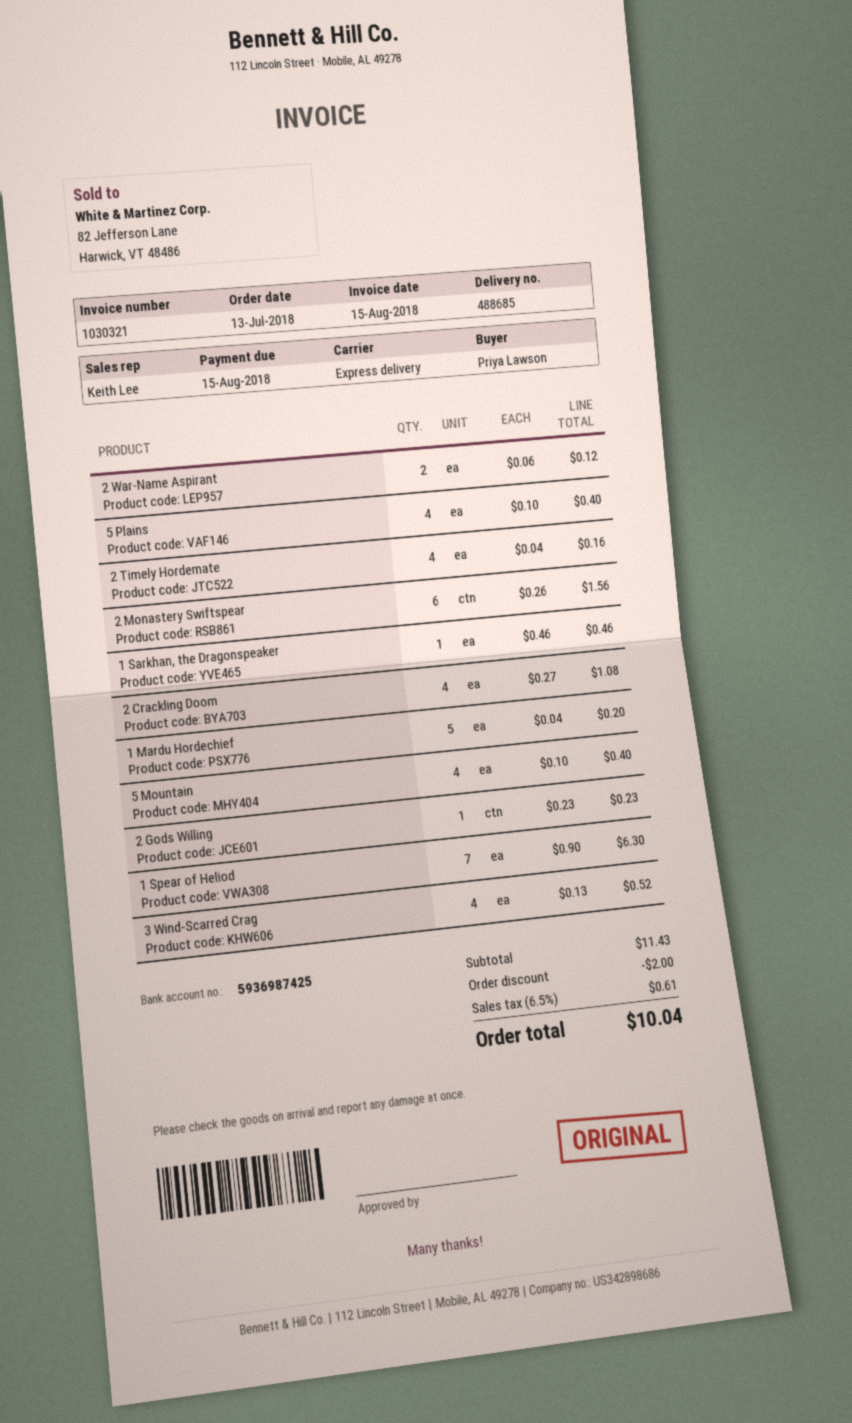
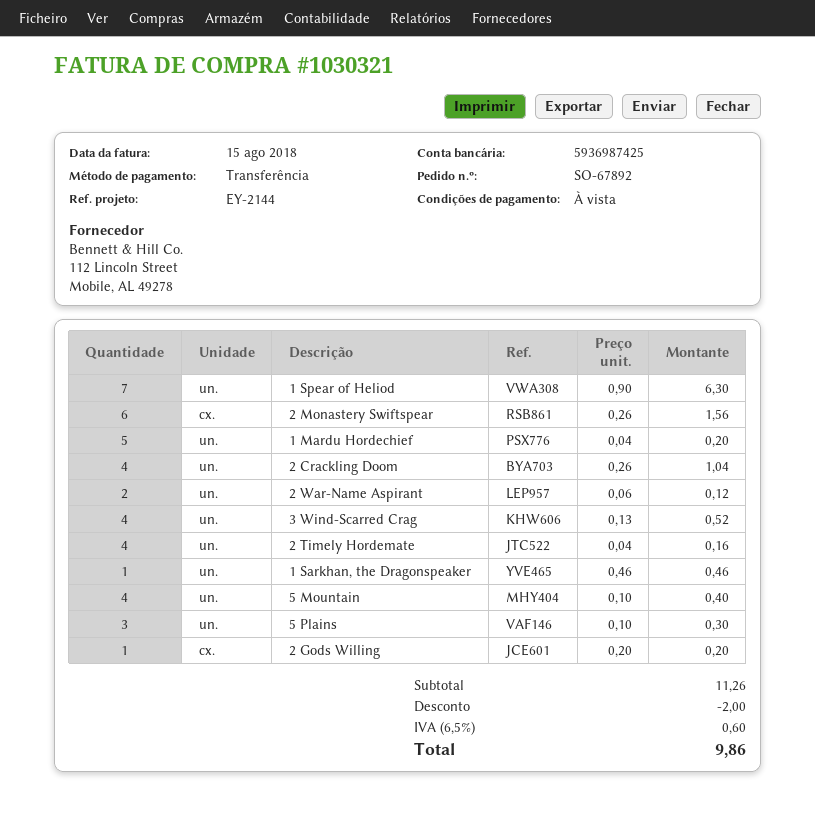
5 Plains: 4 x 0.10 = 0.40 -> 3 x 0.10 = 0.30
2 Crackling Doom: 4 x 0.27 = 1.08 -> 4 x 0.26 = 1.04
2 Gods Willing: 1 x 0.23 = 0.23 -> 1 x 0.20 = 0.20
subtotal: 11.43 -> 11.26
tax: 6.5% = 0.61 -> 6.5% = 0.60
total: 10.04 -> 9.86

